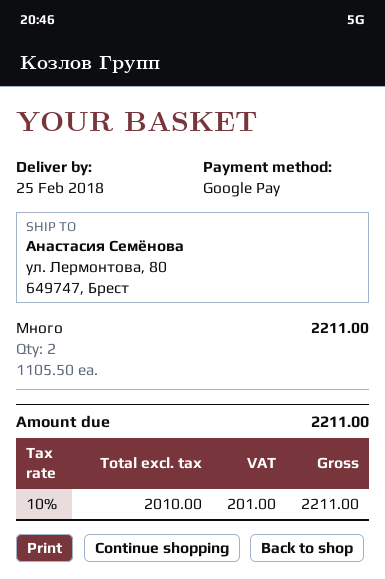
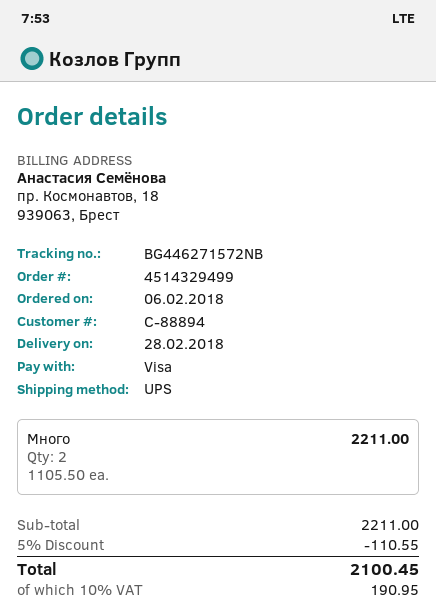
delivery date: 2018-02-25 -> 2018-02-28
payment method: Google Pay -> Visa
discount: none -> 5% = 110.55
tax: 10% = 201.00 -> 10% = 190.95
total: 2211.00 -> 2100.45

